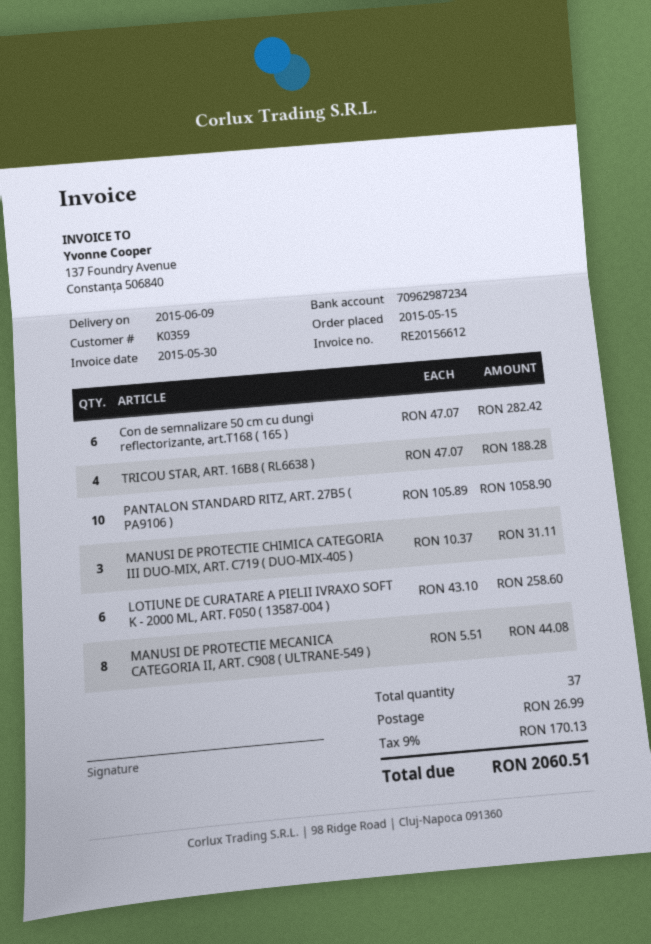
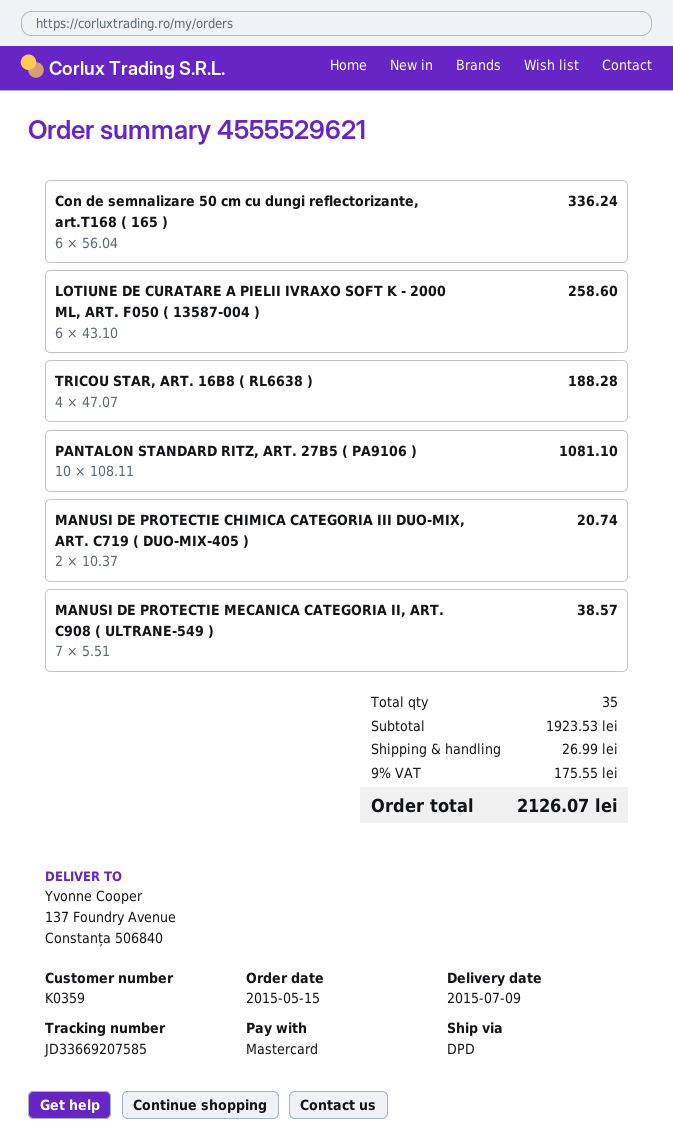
delivery date: 2015-06-09 -> 2015-07-09
Con de semnalizare 50 cm cu dungi reflectorizante, art.T168 ( 165 ): 6 x 47.07 = 282.42 -> 6 x 56.04 = 336.24
PANTALON STANDARD RITZ, ART. 27B5 ( PA9106 ): 10 x 105.89 = 1058.90 -> 10 x 108.11 = 1081.10
MANUSI DE PROTECTIE CHIMICA CATEGORIA III DUO-MIX, ART. C719 ( DUO-MIX-405 ): 3 x 10.37 = 31.11 -> 2 x 10.37 = 20.74
MANUSI DE PROTECTIE MECANICA CATEGORIA II, ART. C908 ( ULTRANE-549 ): 8 x 5.51 = 44.08 -> 7 x 5.51 = 38.57
total quantity: 37 -> 35
tax: 9% = 170.13 -> 9% = 175.55
total: 2060.51 -> 2126.07

